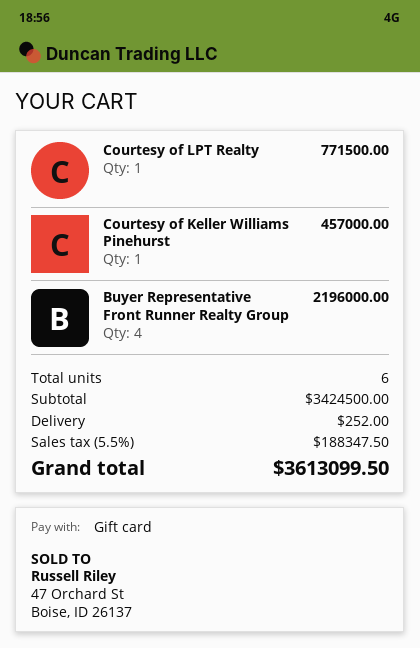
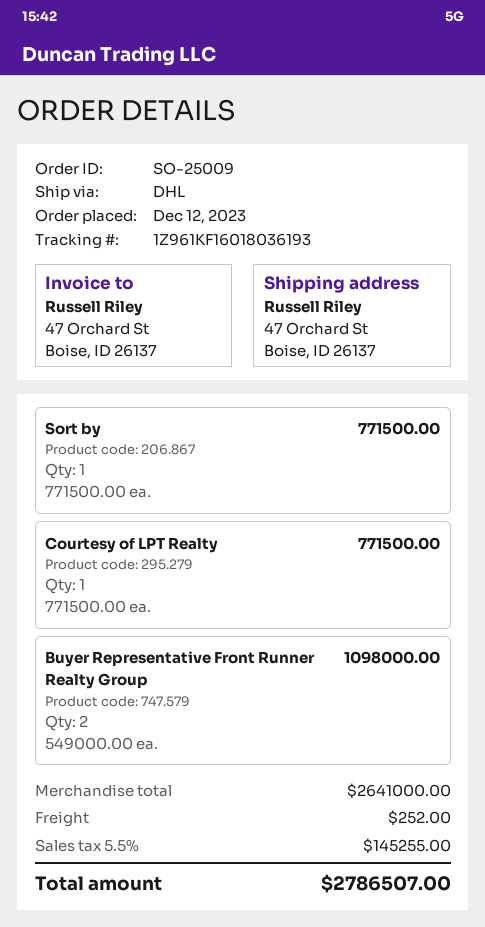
Courtesy of Keller Williams Pinehurst: 1 for 457000.00 -> none
Buyer Representative Front Runner Realty Group: 4 for 2196000.00 -> 2 for 1098000.00
Sort by: none -> 1 for 771500.00
subtotal: 3424500.00 -> 2641000.00
tax: 5.5% = 188347.50 -> 5.5% = 145255.00
total: 3613099.50 -> 2786507.00

